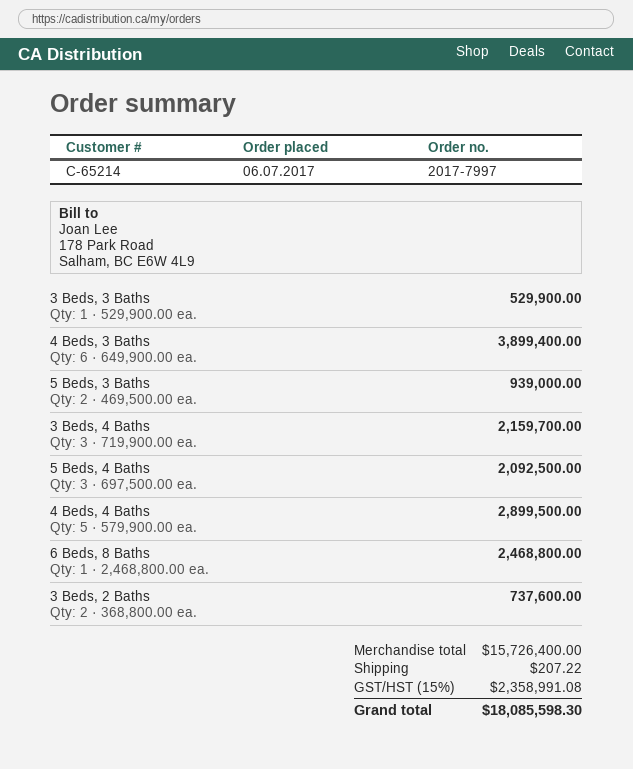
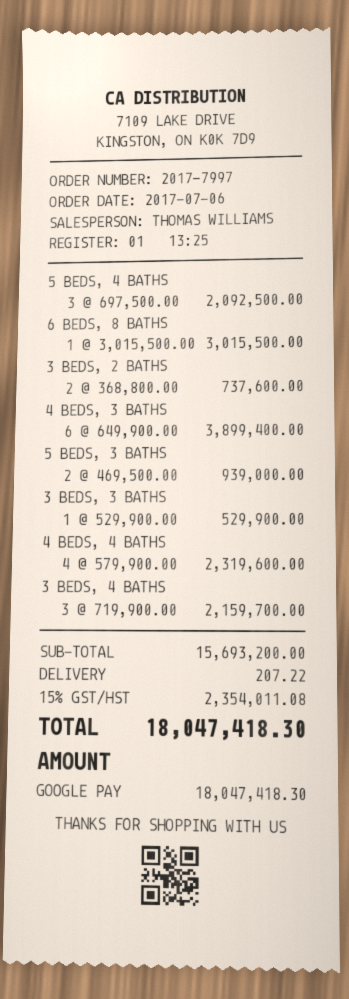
4 Beds, 4 Baths: 5 x 579900.00 = 2899500.00 -> 4 x 579900.00 = 2319600.00
6 Beds, 8 Baths: 1 x 2468800.00 = 2468800.00 -> 1 x 3015500.00 = 3015500.00
subtotal: 15726400.00 -> 15693200.00
tax: 15% = 2358991.08 -> 15% = 2354011.08
total: 18085598.30 -> 18047418.30

